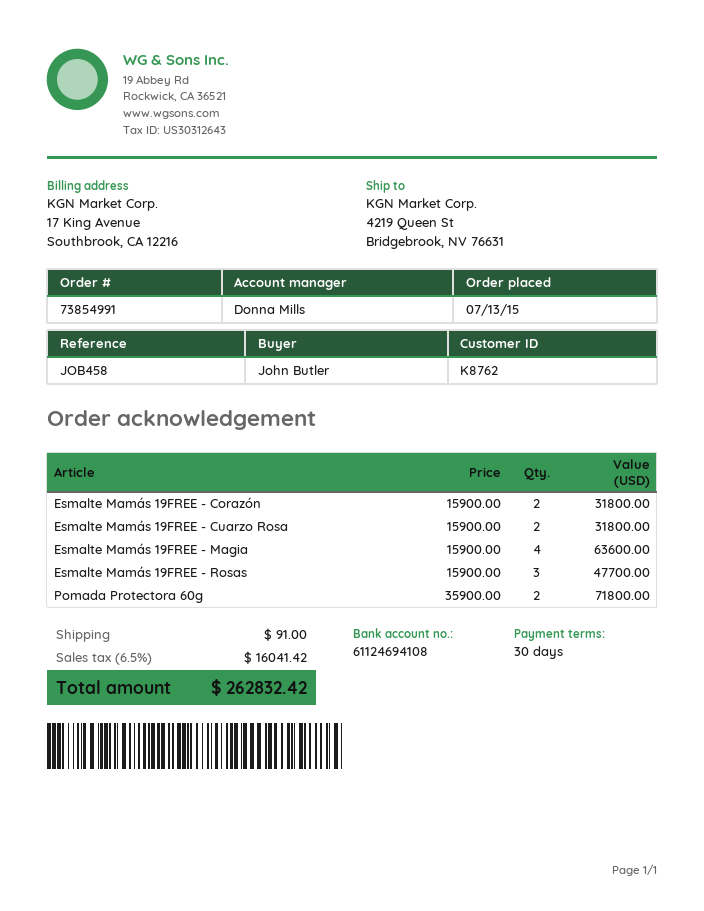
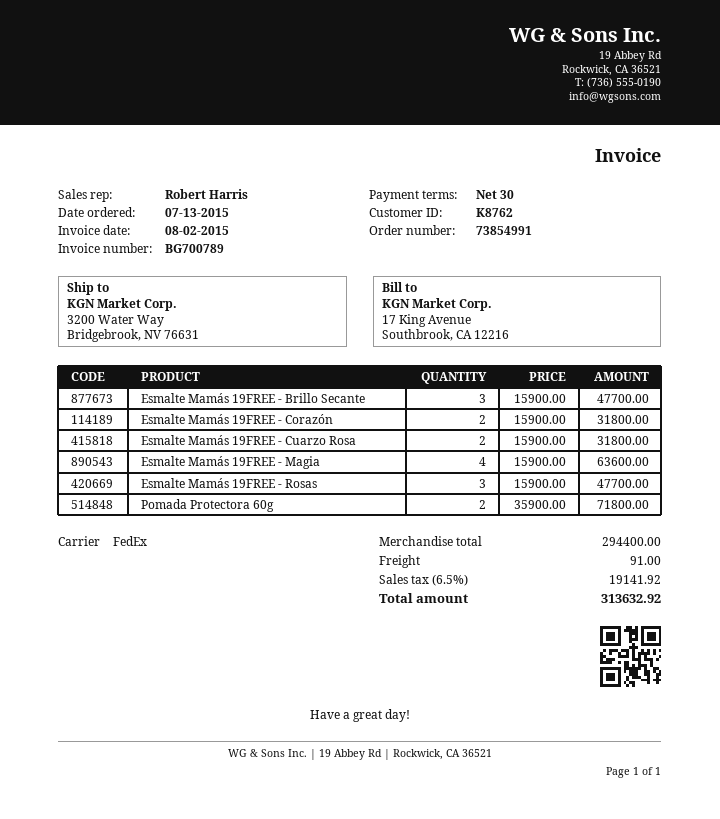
sales rep: Donna Mills -> Robert Harris
ship to: 4219 Queen St, Bridgebrook, NV 76631 -> 3200 Water Way, Bridgebrook, NV 76631
Esmalte Mamás 19FREE - Brillo Secante: none -> 3 x 15900.00 = 47700.00
tax: 6.5% = 16041.42 -> 6.5% = 19141.92
total: 262832.42 -> 313632.92

